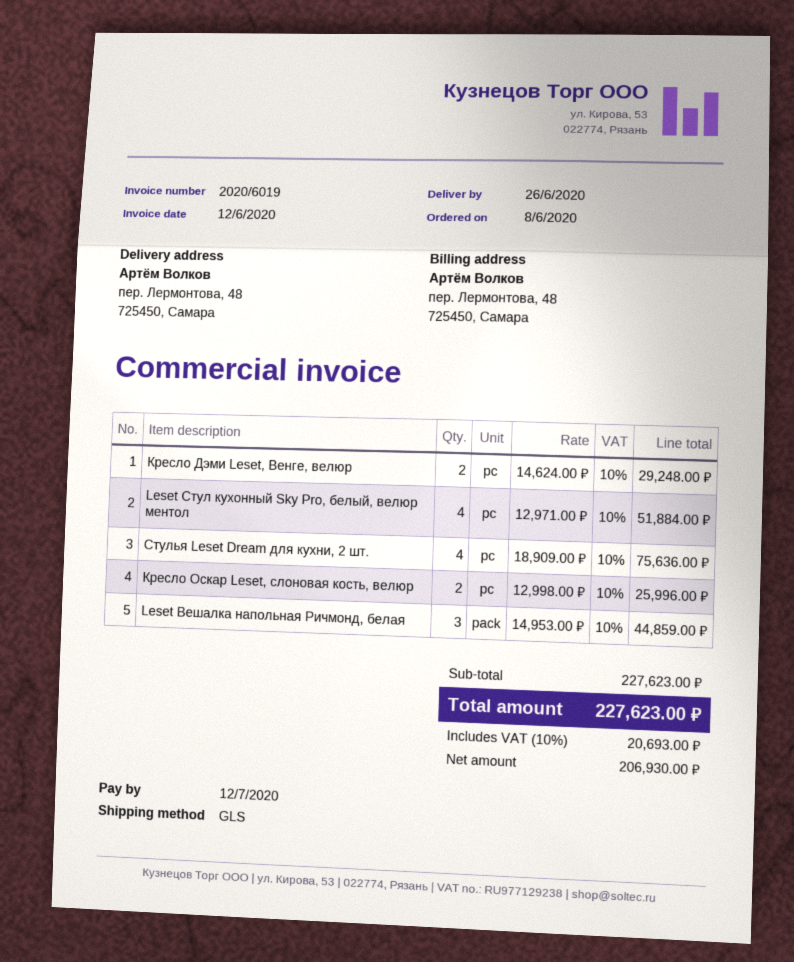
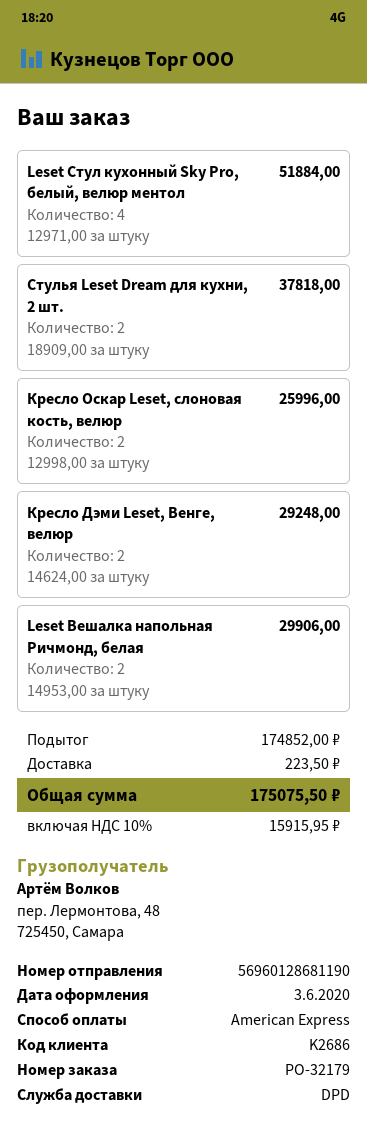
order date: 2020-06-08 -> 2020-06-03
shipping method: GLS -> DPD
Стулья Leset Dream для кухни, 2 шт.: 4 x 18909.00 = 75636.00 -> 2 x 18909.00 = 37818.00
Leset Вешалка напольная Ричмонд, белая: 3 x 14953.00 = 44859.00 -> 2 x 14953.00 = 29906.00
subtotal: 227623.00 -> 174852.00
shipping: none -> 223.50
tax: 10% = 20693.00 -> 10% = 15915.95
total: 227623.00 -> 175075.50

